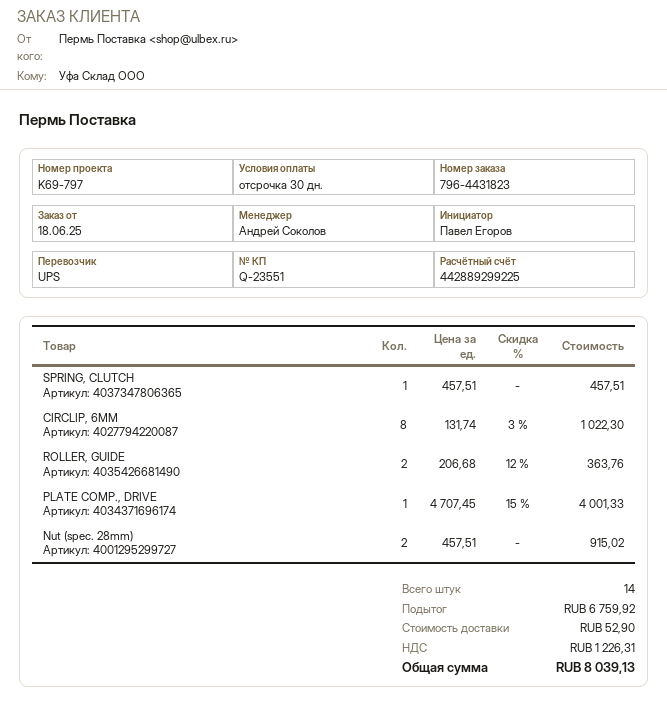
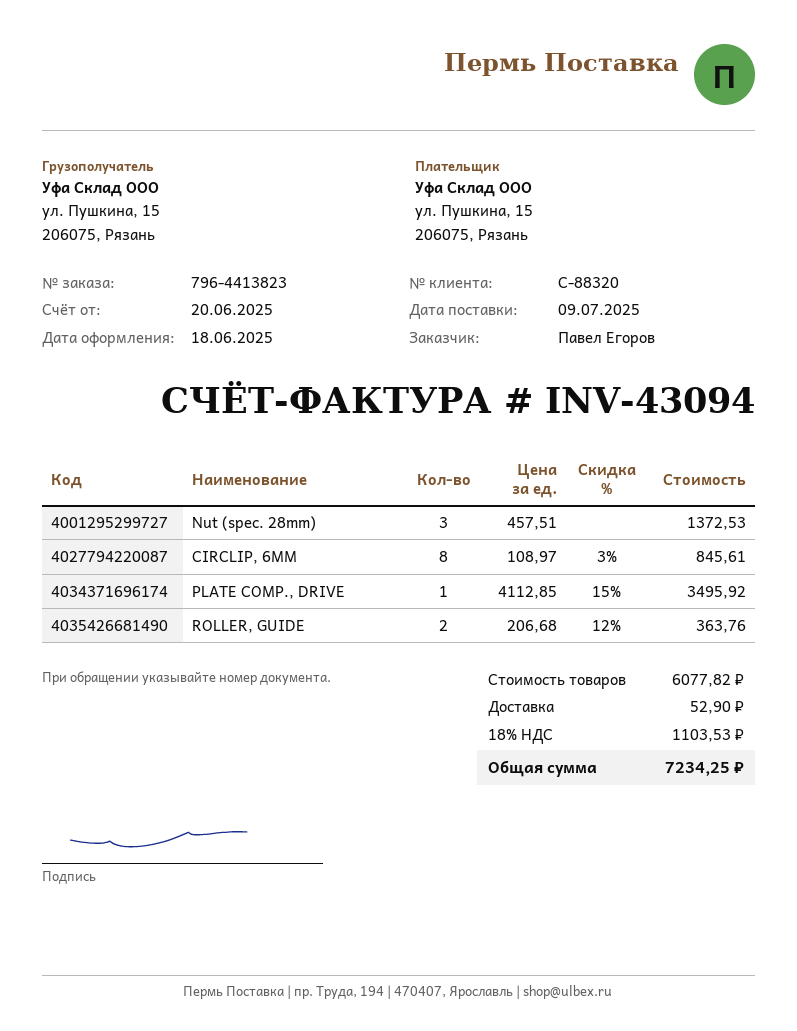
order number: 796-4431823 -> 796-4413823
SPRING, CLUTCH: 1 x 457.51 = 457.51 -> none
CIRCLIP, 6MM: 8 x 131.74 - 3% = 1022.30 -> 8 x 108.97 - 3% = 845.61
PLATE COMP., DRIVE: 1 x 4707.45 - 15% = 4001.33 -> 1 x 4112.85 - 15% = 3495.92
Nut (spec. 28mm): 2 x 457.51 = 915.02 -> 3 x 457.51 = 1372.53
subtotal: 6759.92 -> 6077.82
tax: 1226.31 -> 1103.53
total: 8039.13 -> 7234.25

